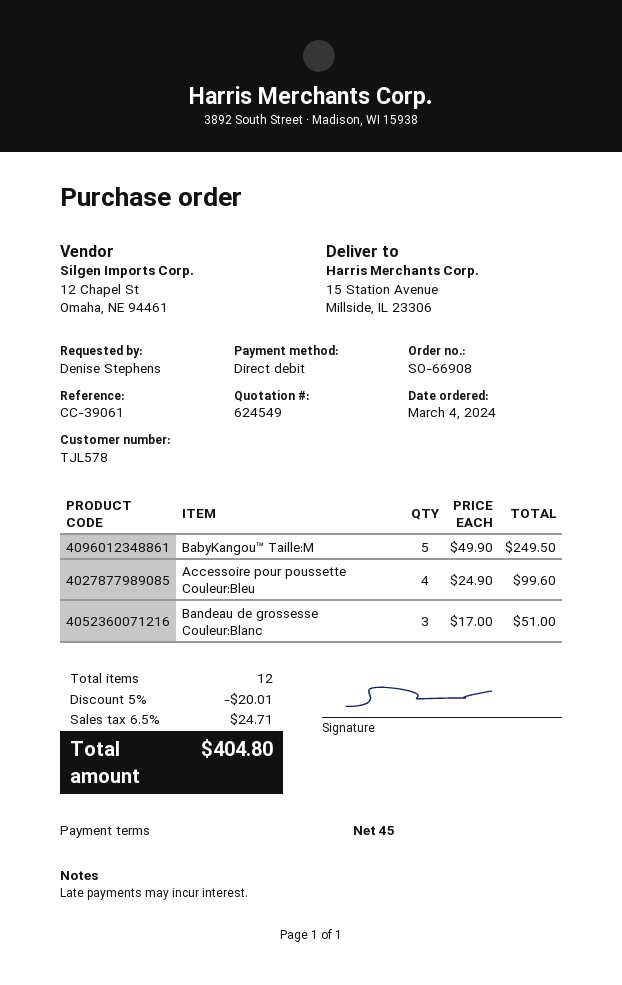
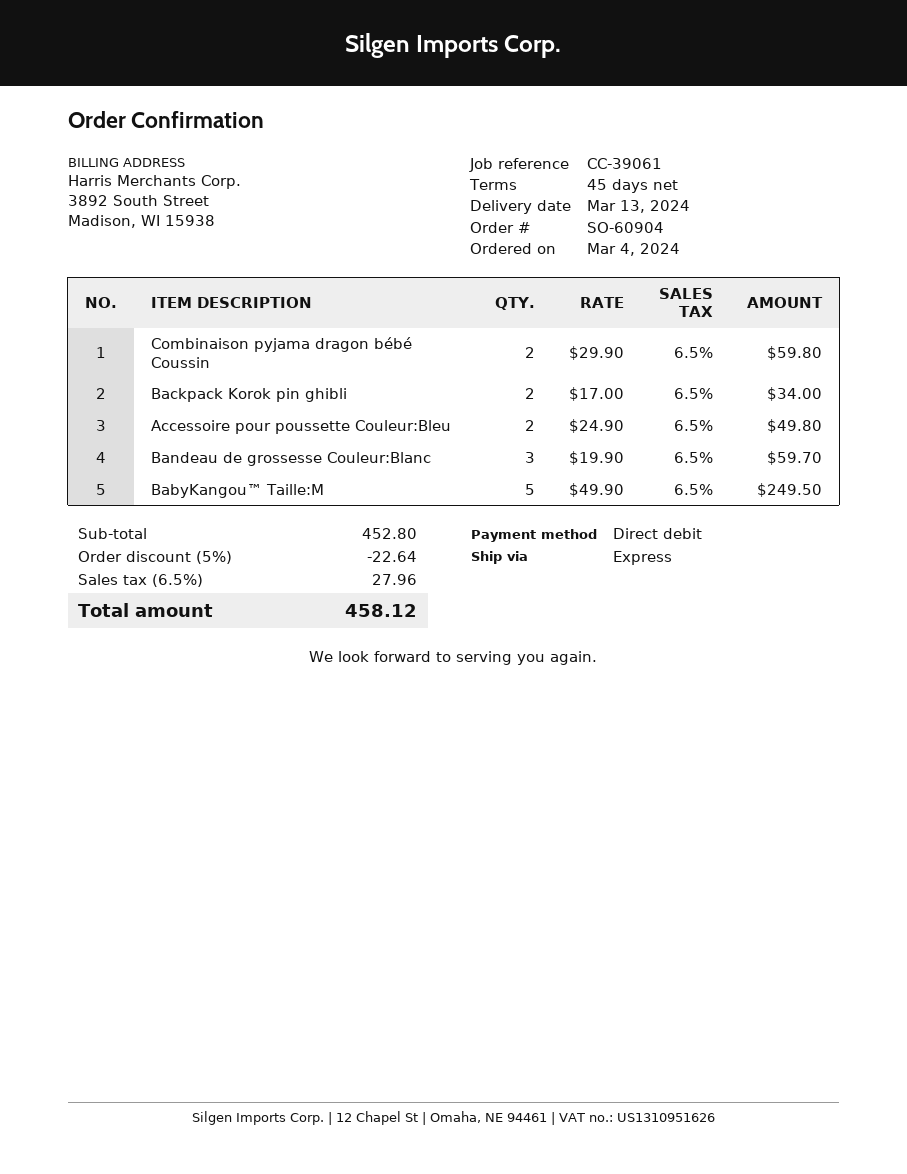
order number: SO-66908 -> SO-60904
Accessoire pour poussette Couleur:Bleu: 4 x 24.90 = 99.60 -> 2 x 24.90 = 49.80
Bandeau de grossesse Couleur:Blanc: 3 x 17.00 = 51.00 -> 3 x 19.90 = 59.70
Combinaison pyjama dragon bébé Coussin: none -> 2 x 29.90 = 59.80
Backpack Korok pin ghibli: none -> 2 x 17.00 = 34.00
discount: 5% = 20.01 -> 5% = 22.64
tax: 6.5% = 24.71 -> 6.5% = 27.96
total: 404.80 -> 458.12

